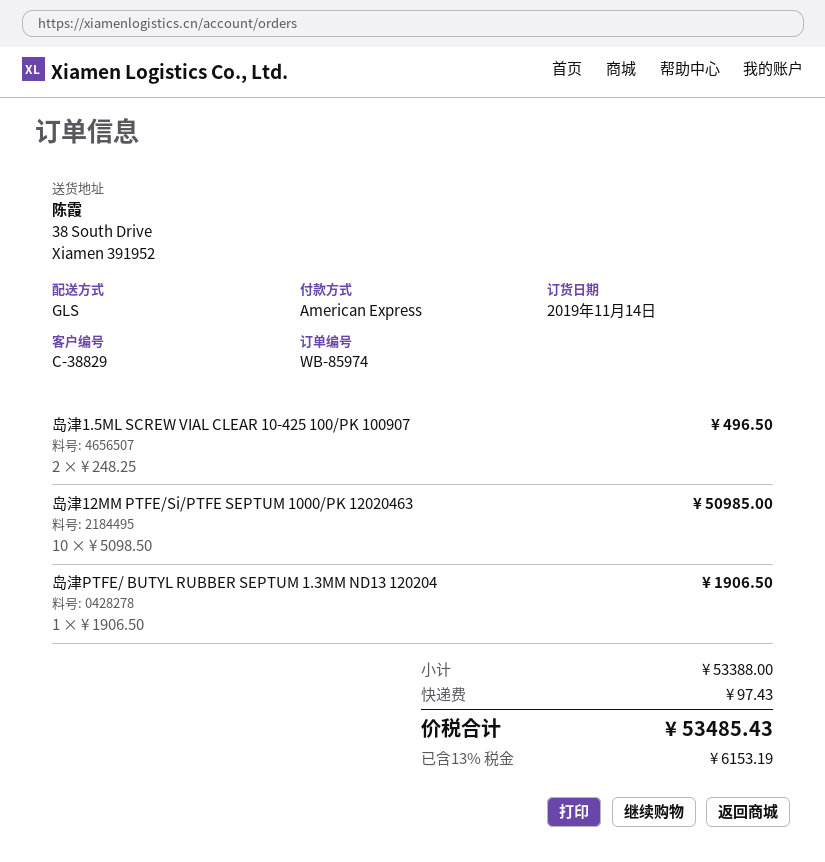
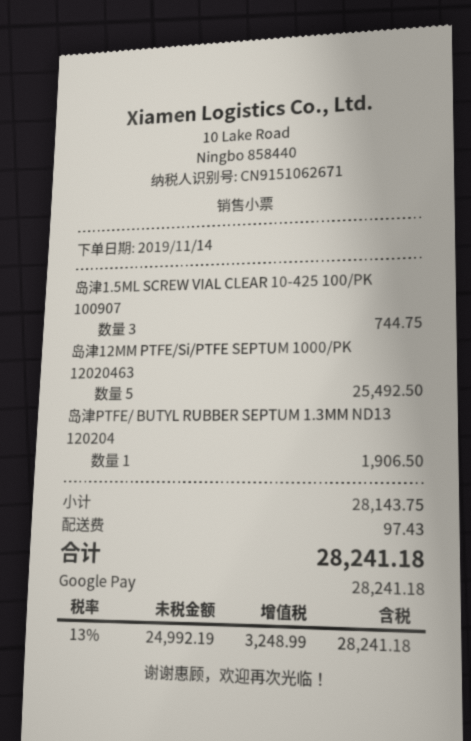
payment method: American Express -> Google Pay
岛津1.5ML SCREW VIAL CLEAR 10-425 100/PK 100907: 2 for 496.50 -> 3 for 744.75
岛津12MM PTFE/Si/PTFE SEPTUM 1000/PK 12020463: 10 for 50985.00 -> 5 for 25492.50
subtotal: 53388.00 -> 28143.75
tax: 13% = 6153.19 -> 13% = 3248.99
total: 53485.43 -> 28241.18

